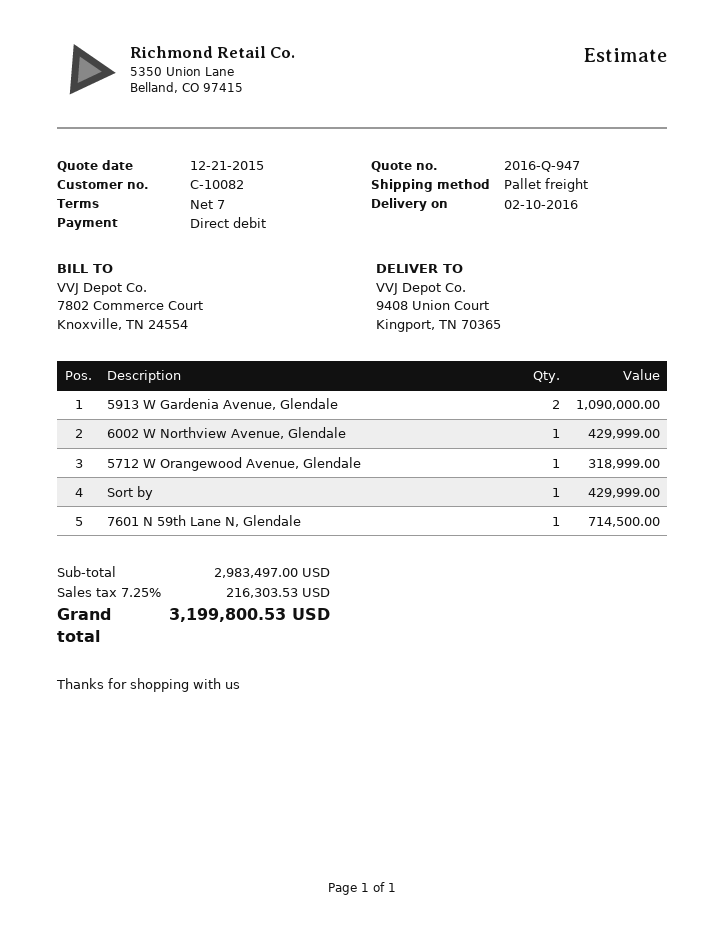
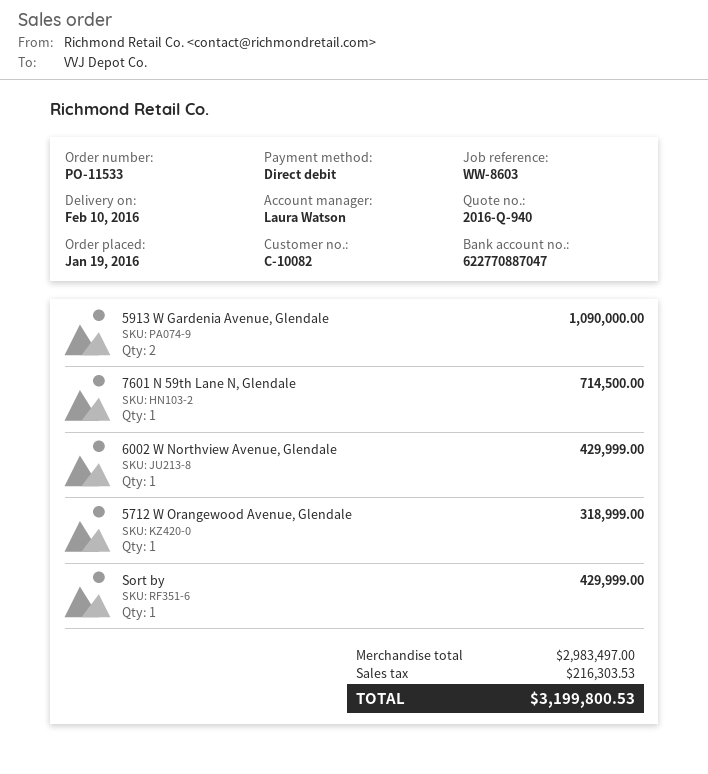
quote number: 2016-Q-947 -> 2016-Q-940

